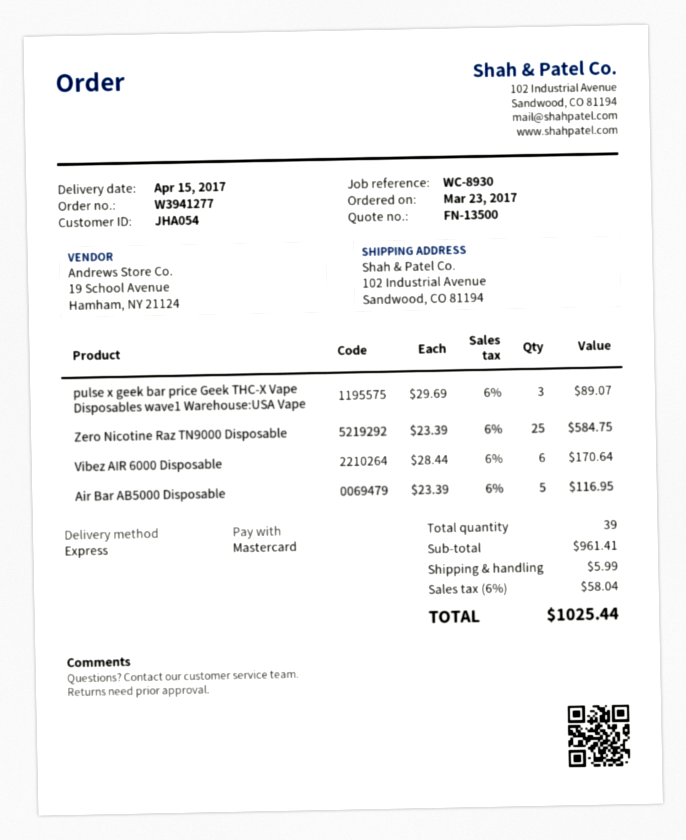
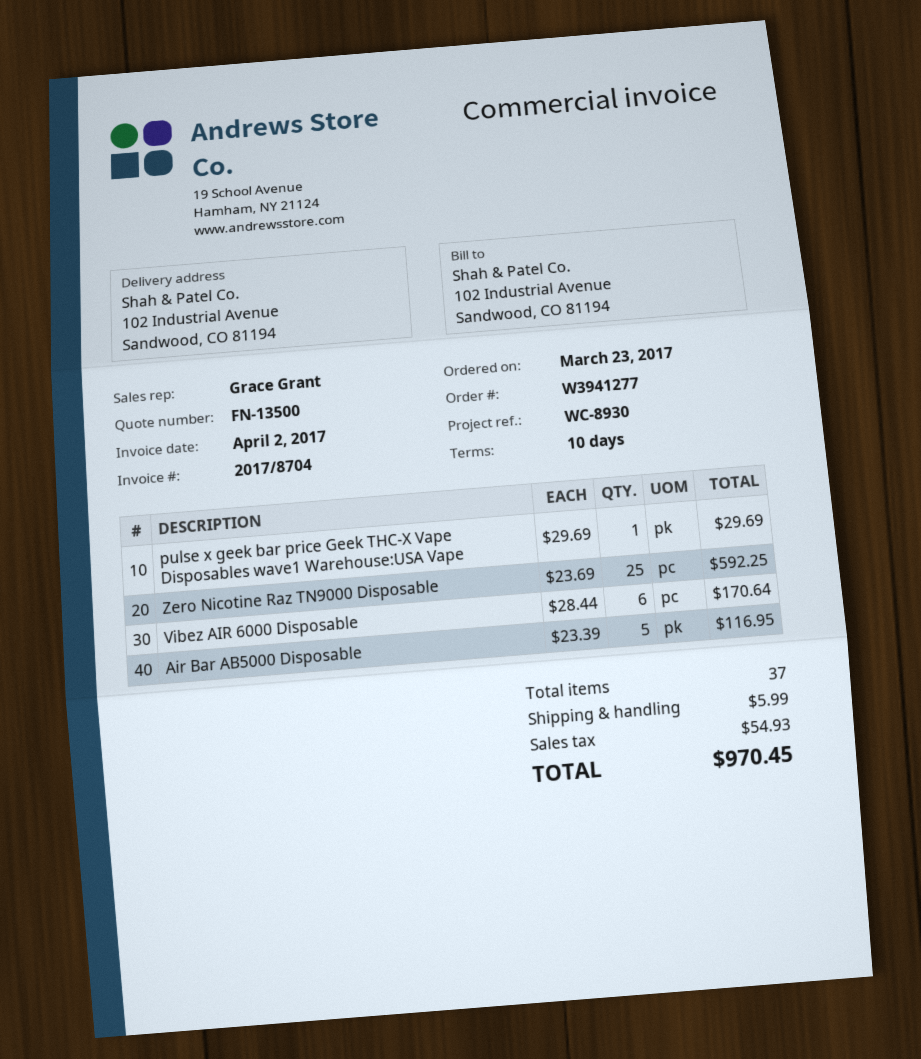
pulse x geek bar price Geek THC-X Vape Disposables wave1 Warehouse:USA Vape: 3 x 29.69 = 89.07 -> 1 x 29.69 = 29.69
Zero Nicotine Raz TN9000 Disposable: 25 x 23.39 = 584.75 -> 25 x 23.69 = 592.25
total quantity: 39 -> 37
tax: 58.04 -> 54.93
total: 1025.44 -> 970.45

